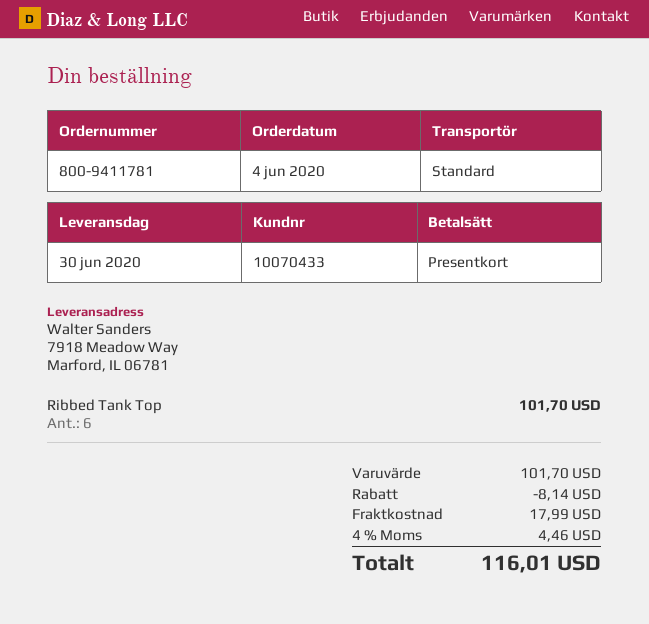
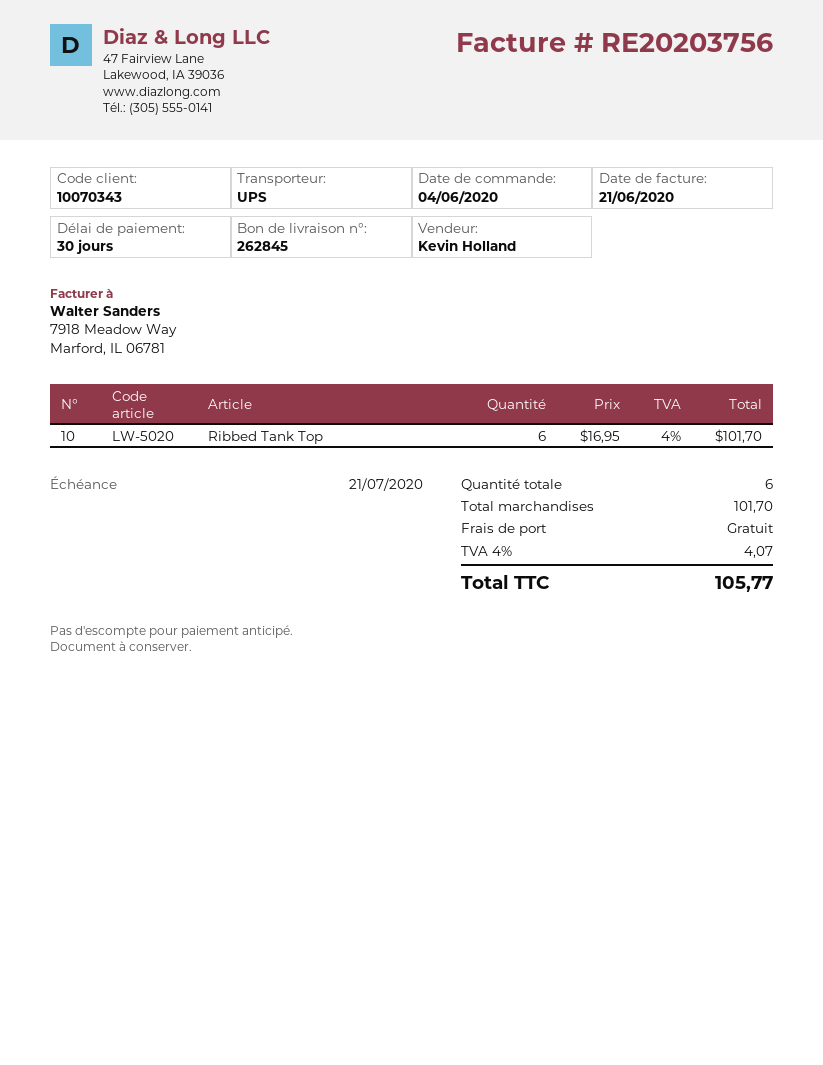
customer number: 10070433 -> 10070343
shipping method: standard -> UPS
discount: 8.14 -> none
shipping: 17.99 -> 0.00
tax: 4% = 4.46 -> 4% = 4.07
total: 116.01 -> 105.77

